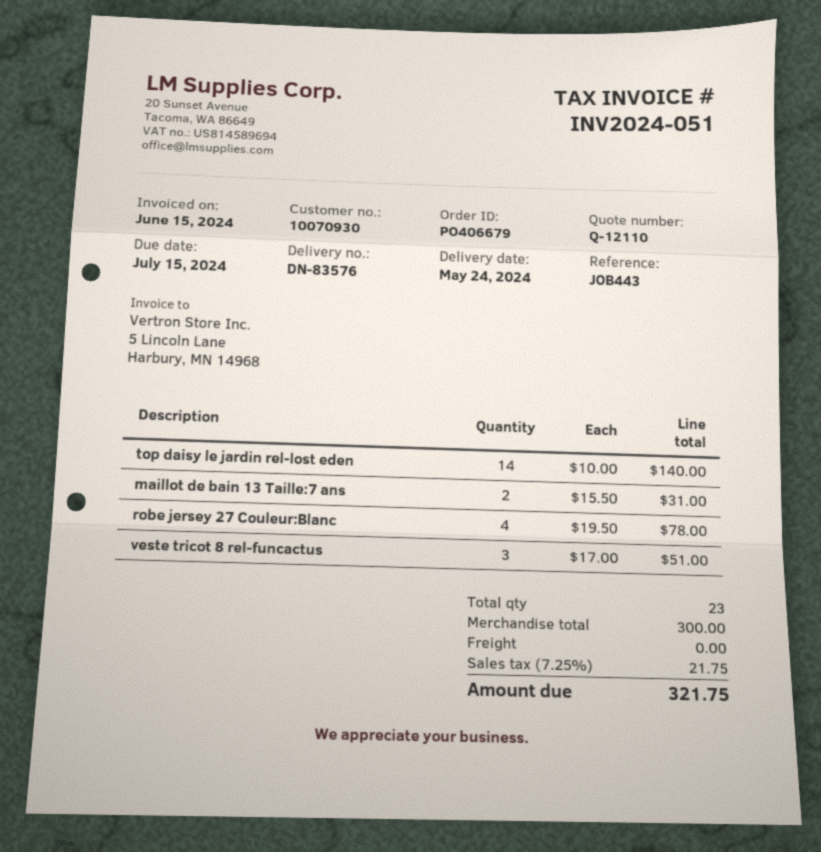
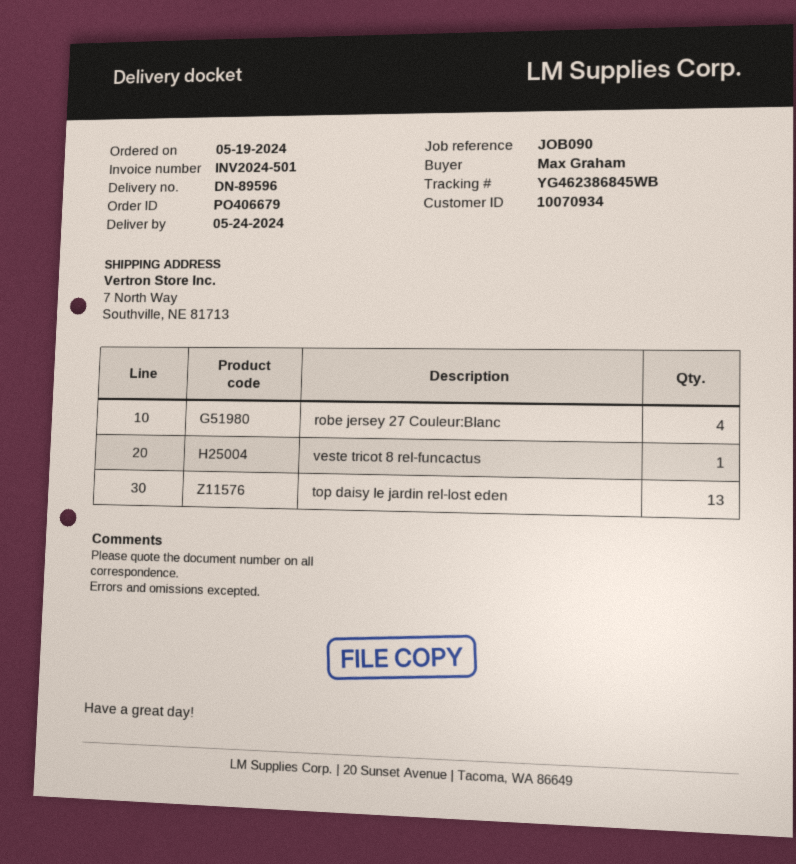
delivery note number: DN-83576 -> DN-89596
invoice number: INV2024-051 -> INV2024-501
customer number: 10070930 -> 10070934
reference: JOB443 -> JOB090
top daisy le jardin rel-lost eden: 14 -> 13
maillot de bain 13 Taille:7 ans: 2 -> none
veste tricot 8 rel-funcactus: 3 -> 1

